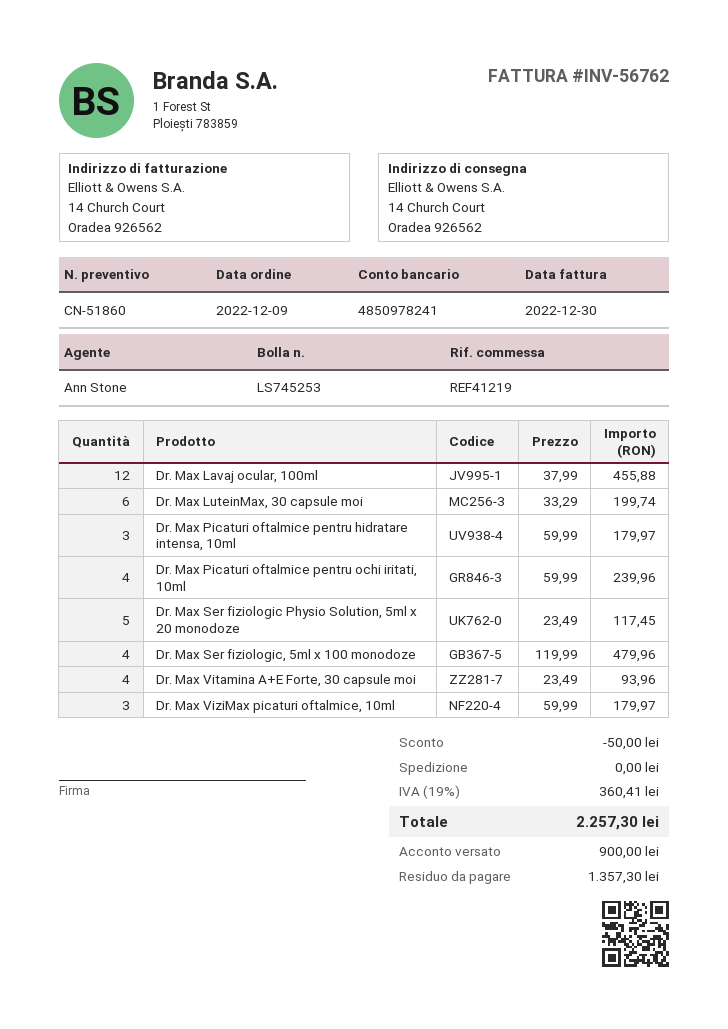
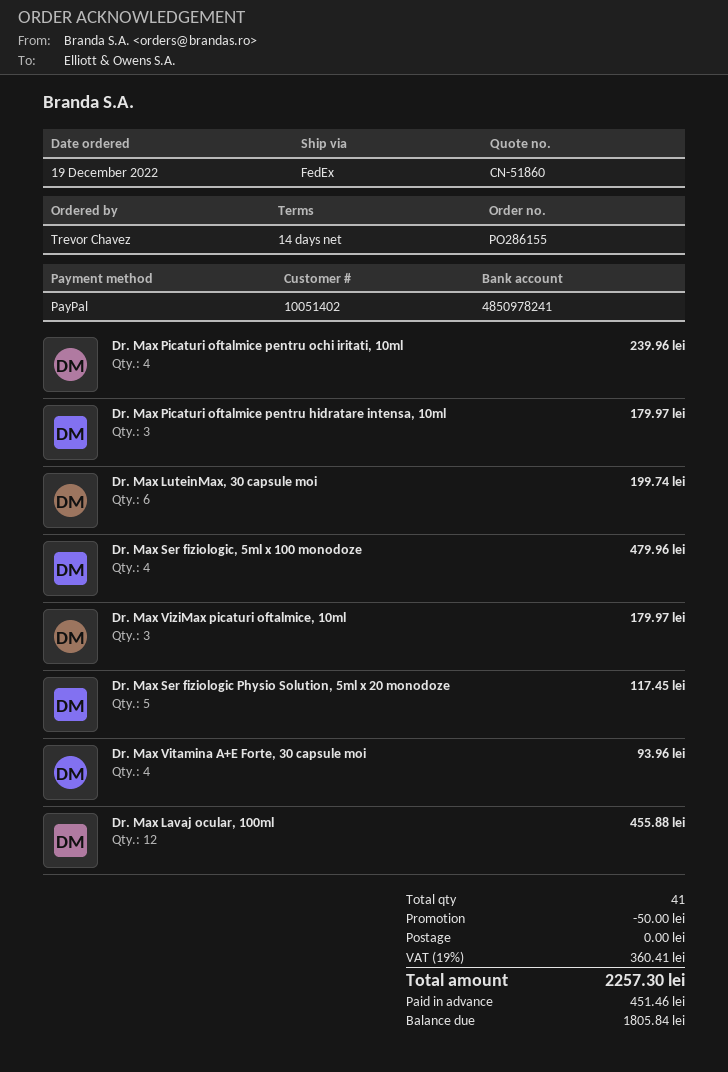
order date: 2022-12-09 -> 2022-12-19
deposit: 900.00 -> 451.46
balance: 1357.30 -> 1805.84

